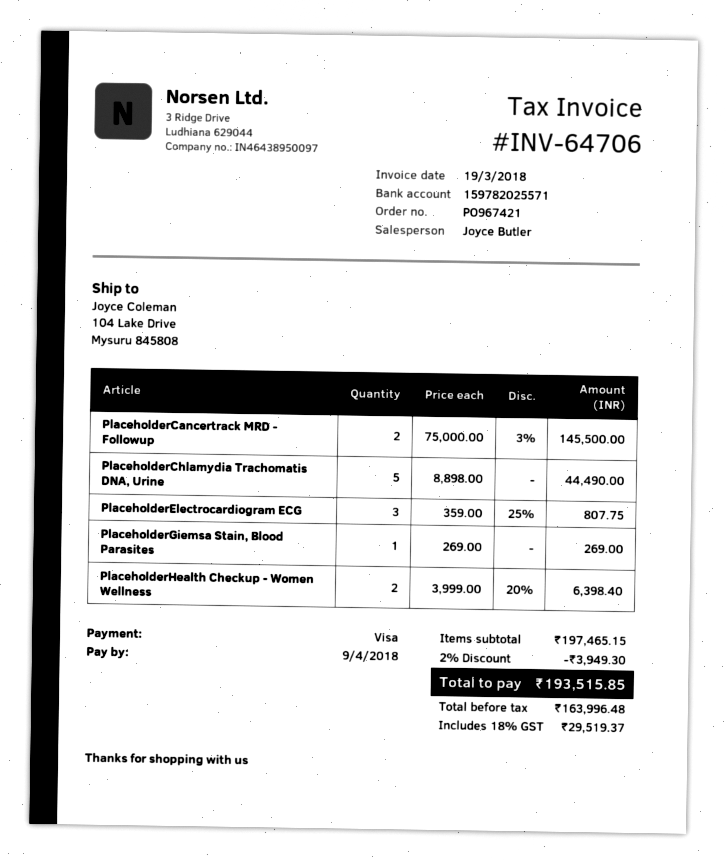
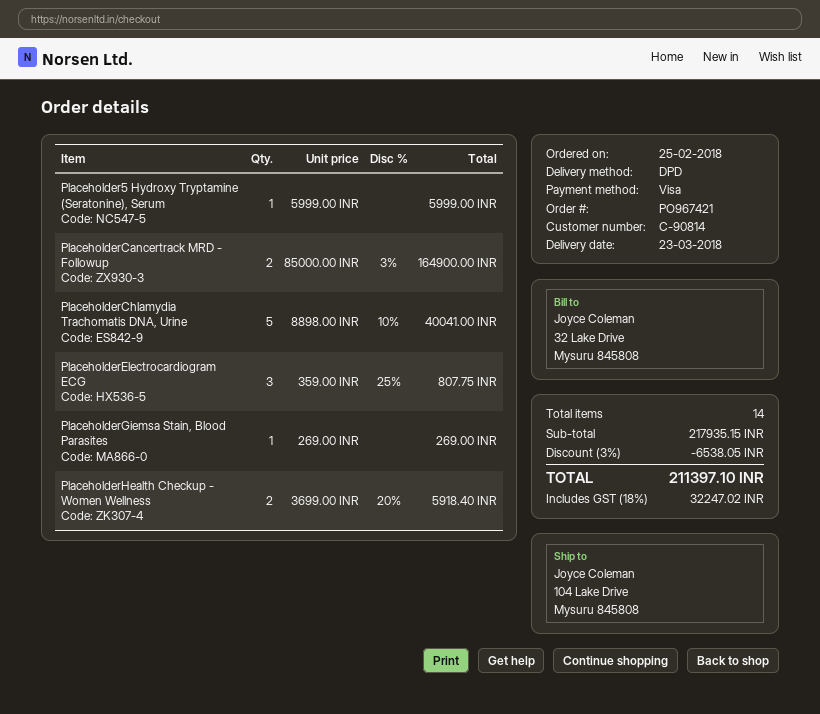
PlaceholderCancertrack MRD - Followup: 2 x 75000.00 - 3% = 145500.00 -> 2 x 85000.00 - 3% = 164900.00
PlaceholderChlamydia Trachomatis DNA, Urine: 5 x 8898.00 = 44490.00 -> 5 x 8898.00 - 10% = 40041.00
PlaceholderHealth Checkup - Women Wellness: 2 x 3999.00 - 20% = 6398.40 -> 2 x 3699.00 - 20% = 5918.40
Placeholder5 Hydroxy Tryptamine (Seratonine), Serum: none -> 1 x 5999.00 = 5999.00
subtotal: 197465.15 -> 217935.15
discount: 2% = 3949.30 -> 3% = 6538.05
tax: 18% = 29519.37 -> 18% = 32247.02
total: 193515.85 -> 211397.10

